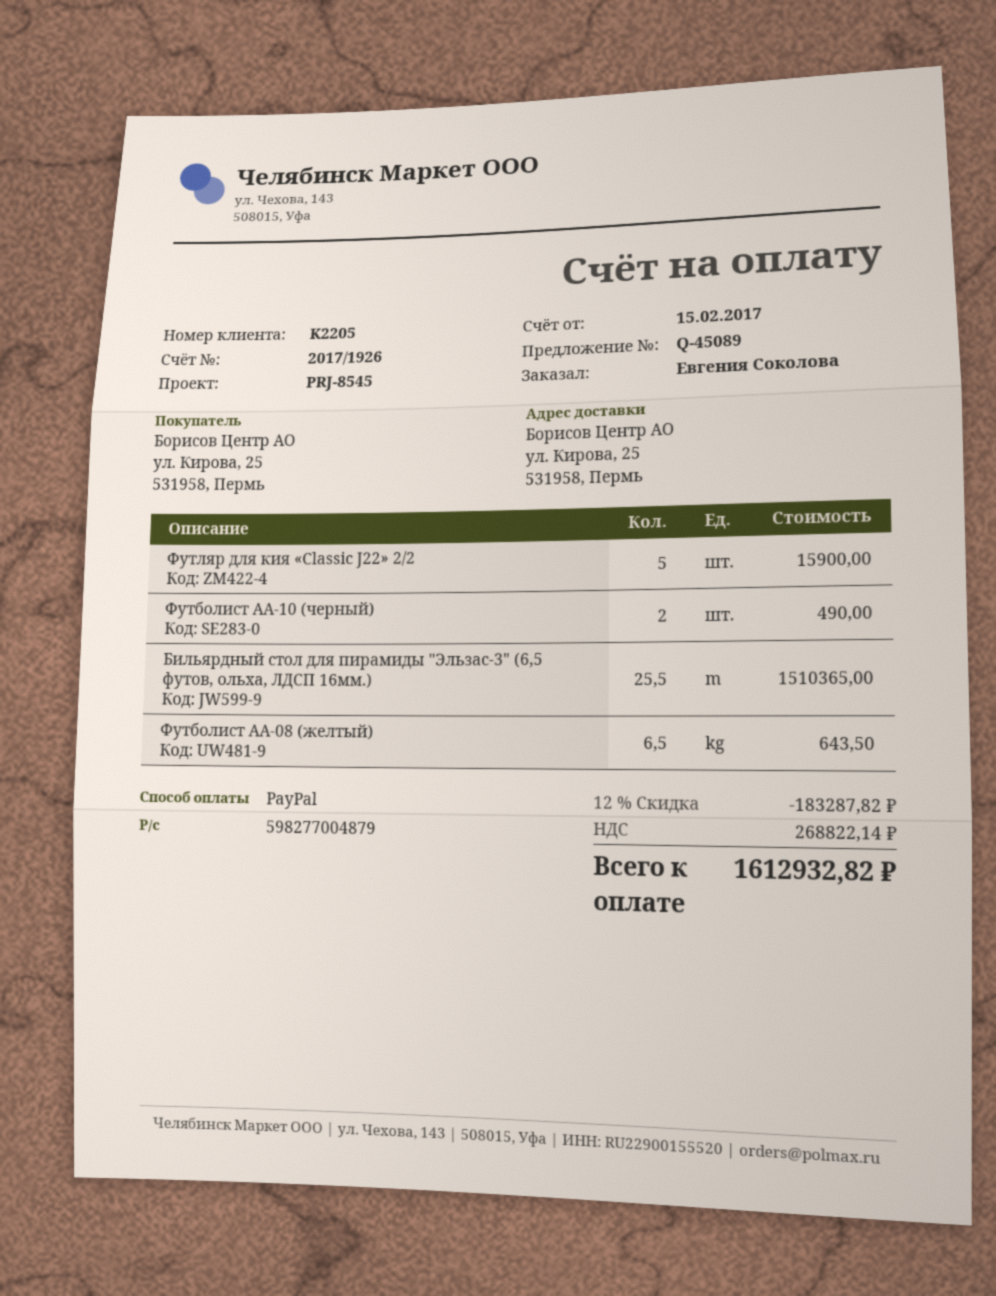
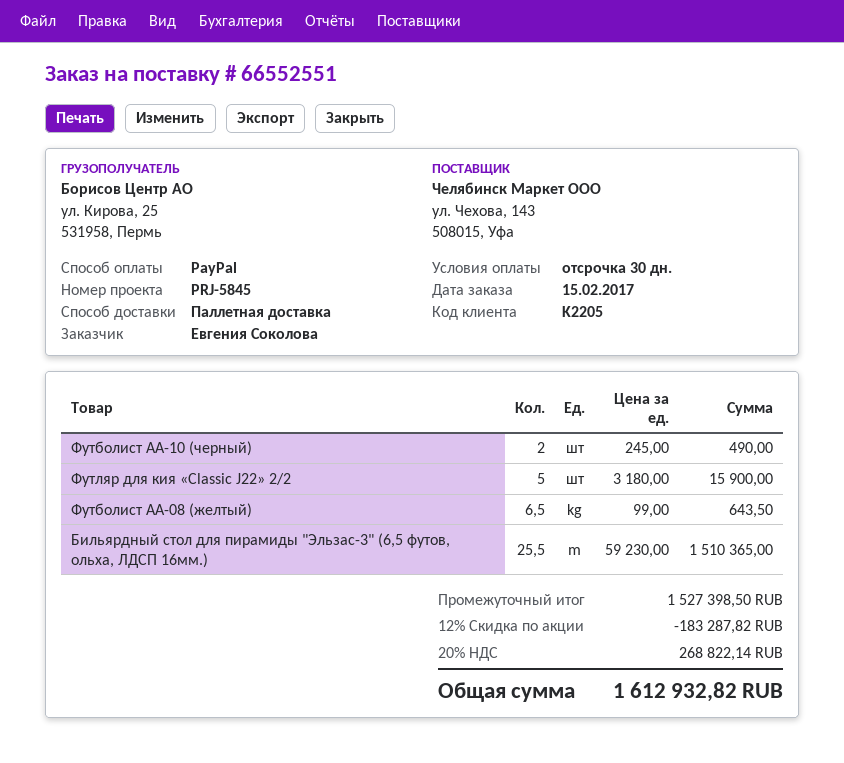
reference: PRJ-8545 -> PRJ-5845

